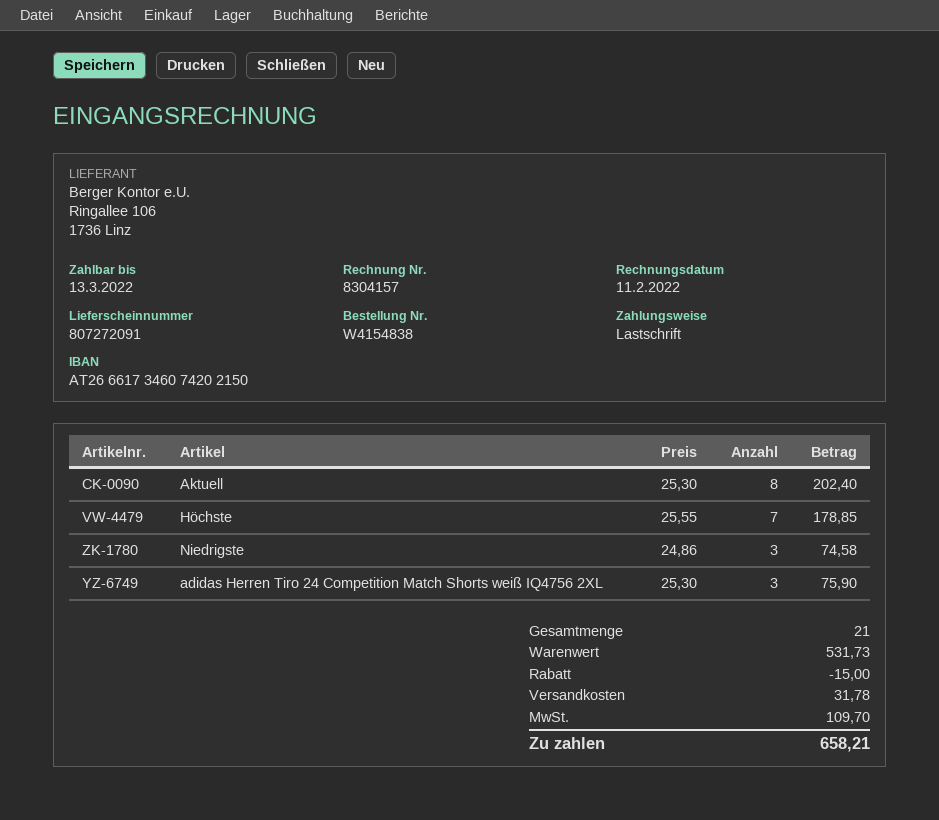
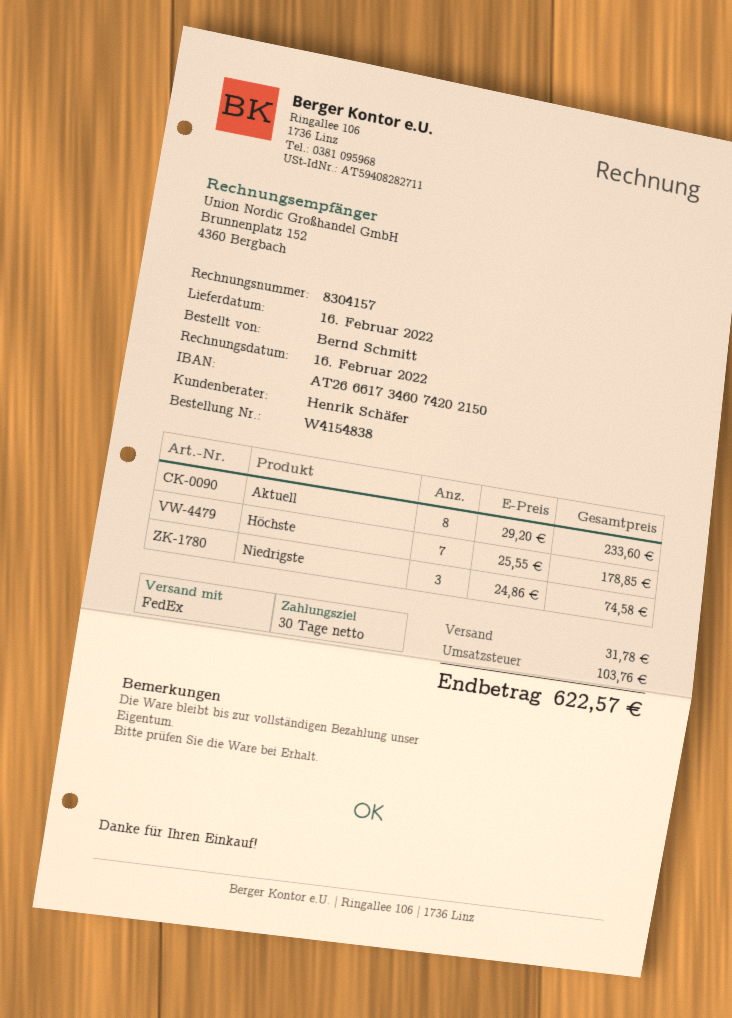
invoice date: 2022-02-11 -> 2022-02-16
Aktuell: 8 x 25.30 = 202.40 -> 8 x 29.20 = 233.60
adidas Herren Tiro 24 Competition Match Shorts weiß IQ4756 2XL: 3 x 25.30 = 75.90 -> none
discount: 15.00 -> none
tax: 109.70 -> 103.76
total: 658.21 -> 622.57

